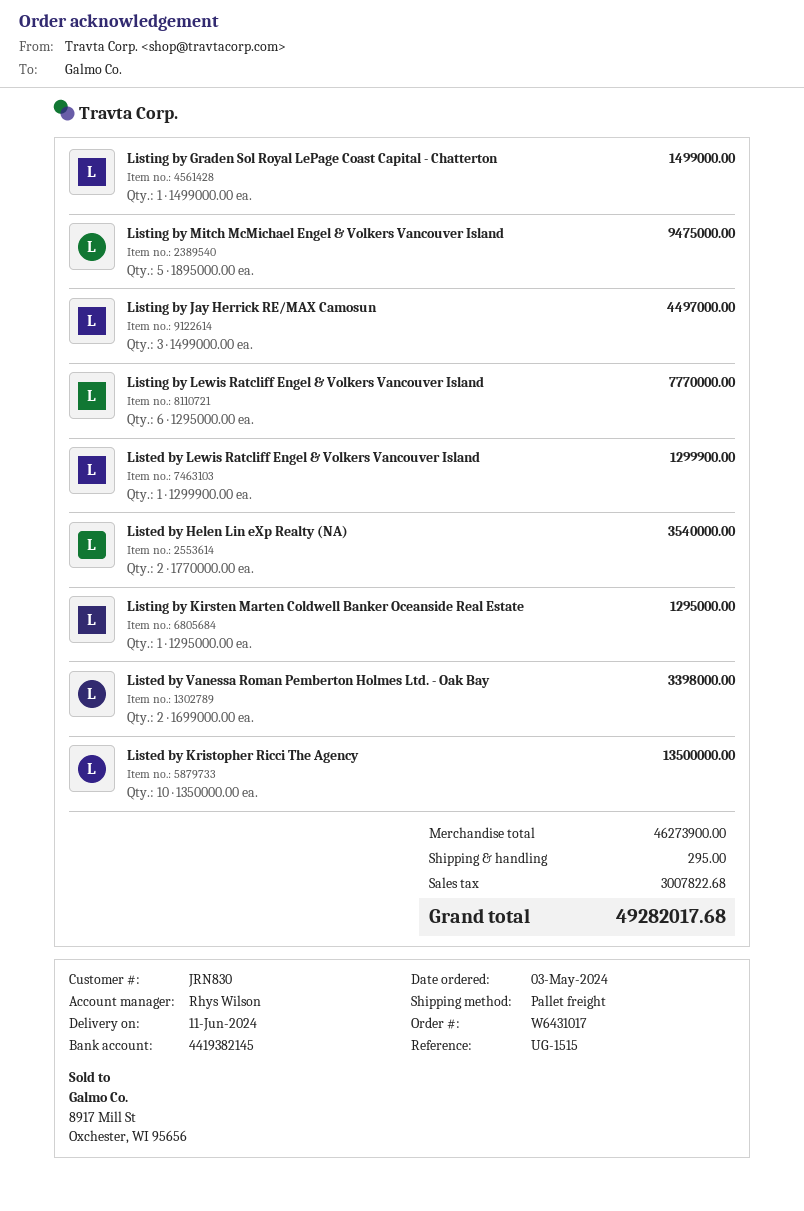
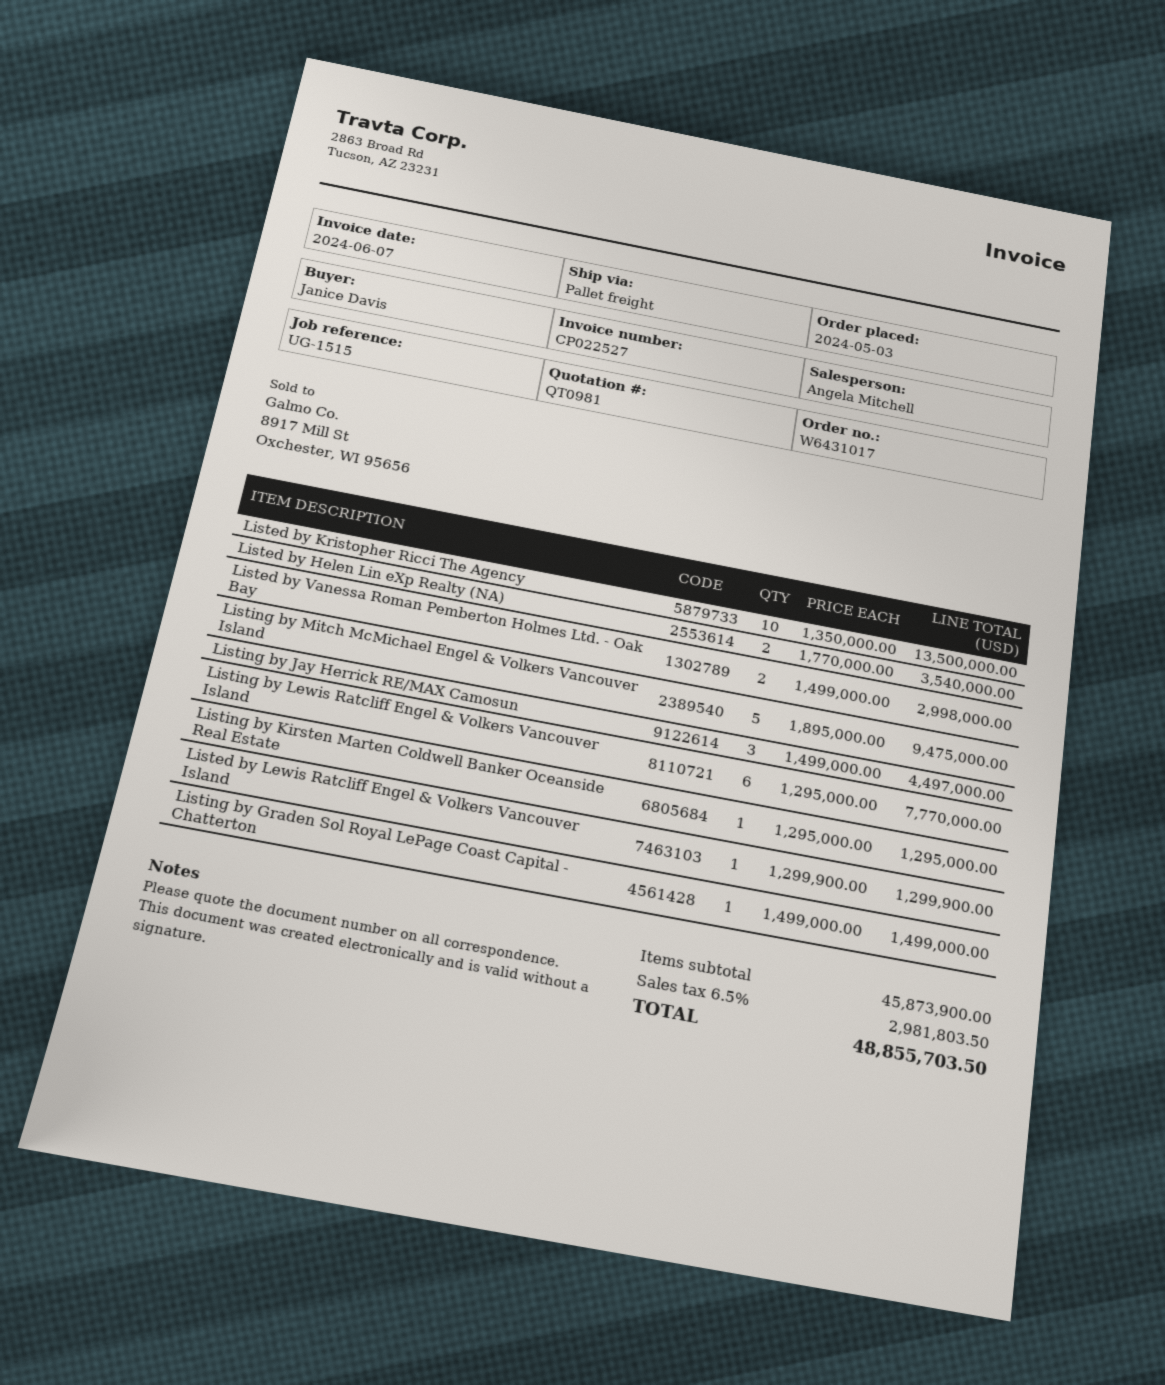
sales rep: Rhys Wilson -> Angela Mitchell
Listed by Vanessa Roman Pemberton Holmes Ltd. - Oak Bay: 2 x 1699000.00 = 3398000.00 -> 2 x 1499000.00 = 2998000.00
subtotal: 46273900.00 -> 45873900.00
shipping: 295.00 -> none
tax: 3007822.68 -> 2981803.50
total: 49282017.68 -> 48855703.50

